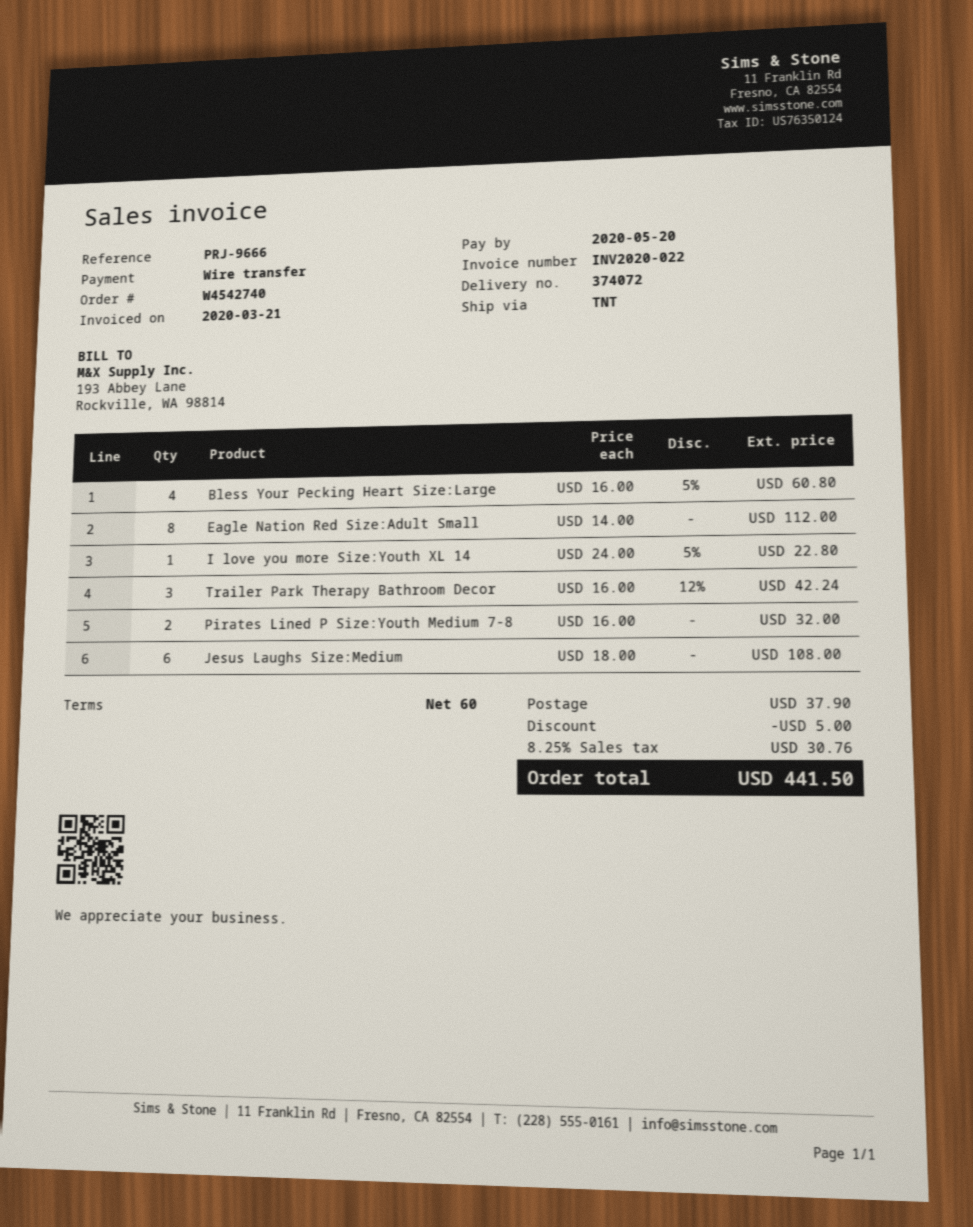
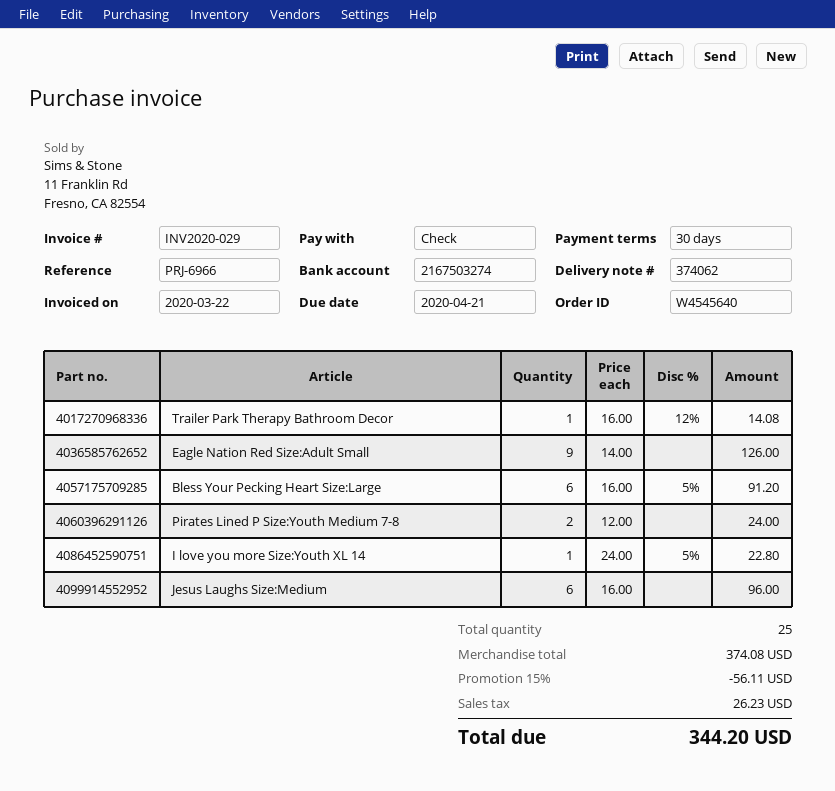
order number: W4542740 -> W4545640
delivery note number: 374072 -> 374062
invoice number: INV2020-022 -> INV2020-029
invoice date: 2020-03-21 -> 2020-03-22
payment terms: 60 days -> 30 days
due date: 2020-05-20 -> 2020-04-21
reference: PRJ-9666 -> PRJ-6966
payment method: bank transfer -> cheque
Bless Your Pecking Heart Size:Large: 4 x 16.00 - 5% = 60.80 -> 6 x 16.00 - 5% = 91.20
Eagle Nation Red Size:Adult Small: 8 x 14.00 = 112.00 -> 9 x 14.00 = 126.00
Trailer Park Therapy Bathroom Decor: 3 x 16.00 - 12% = 42.24 -> 1 x 16.00 - 12% = 14.08
Pirates Lined P Size:Youth Medium 7-8: 2 x 16.00 = 32.00 -> 2 x 12.00 = 24.00
Jesus Laughs Size:Medium: 6 x 18.00 = 108.00 -> 6 x 16.00 = 96.00
discount: 5.00 -> 56.11
shipping: 37.90 -> none
tax: 30.76 -> 26.23
total: 441.50 -> 344.20

